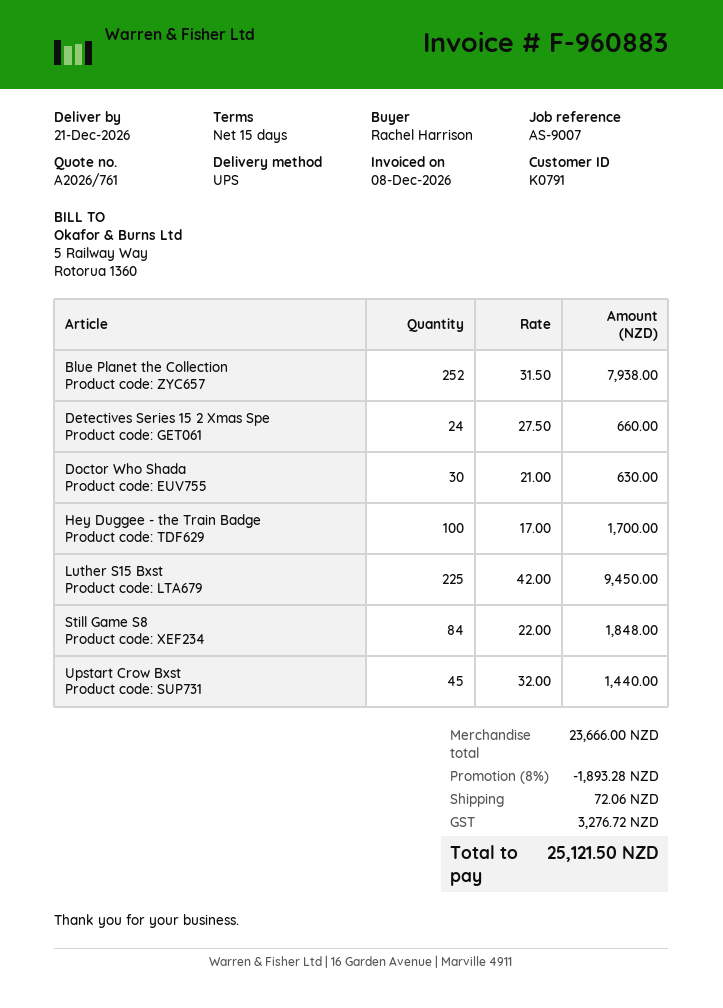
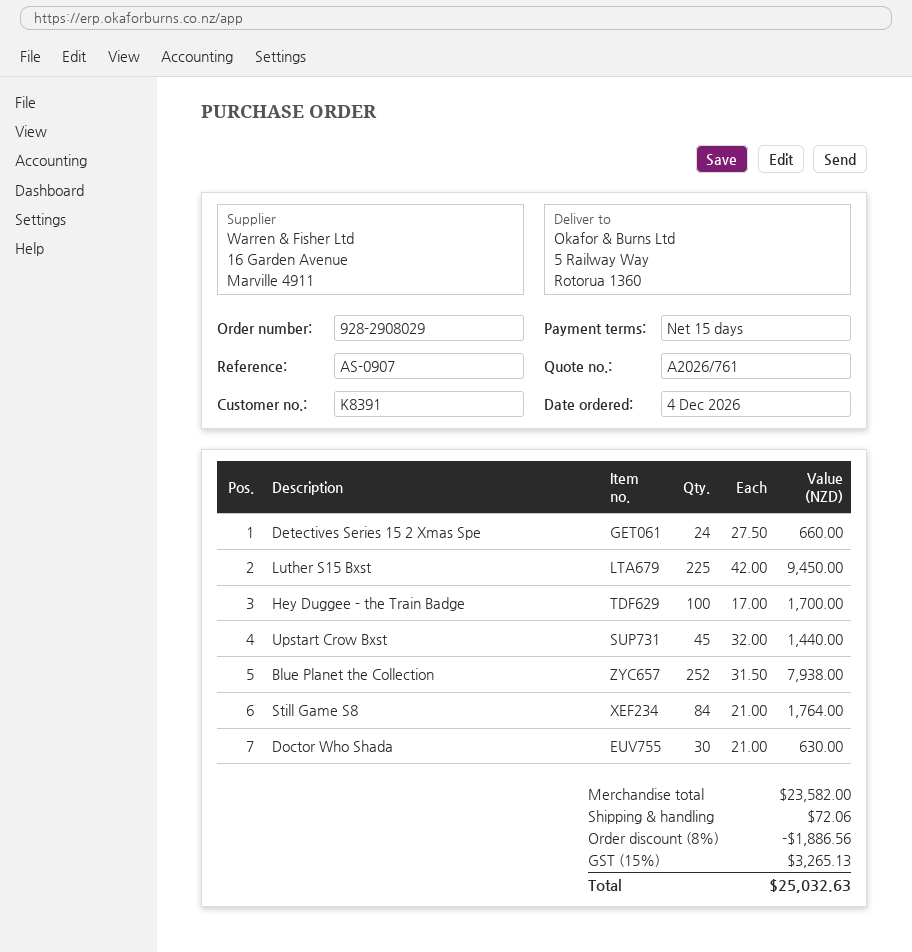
customer number: K0791 -> K8391
reference: AS-9007 -> AS-0907
Still Game S8: 84 x 22.00 = 1848.00 -> 84 x 21.00 = 1764.00
subtotal: 23666.00 -> 23582.00
discount: 8% = 1893.28 -> 8% = 1886.56
tax: 3276.72 -> 3265.13
total: 25121.50 -> 25032.63

